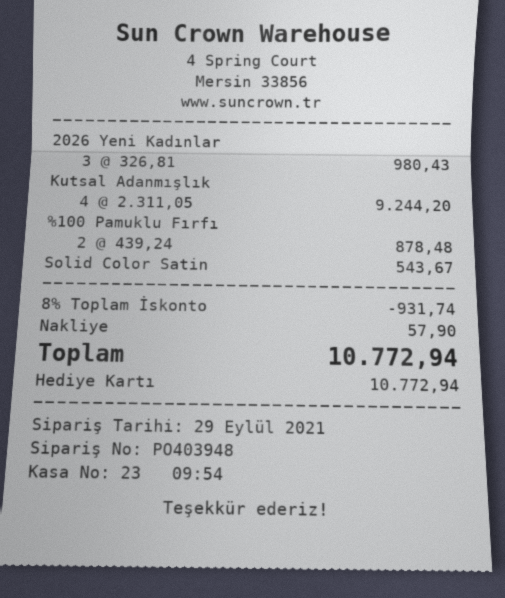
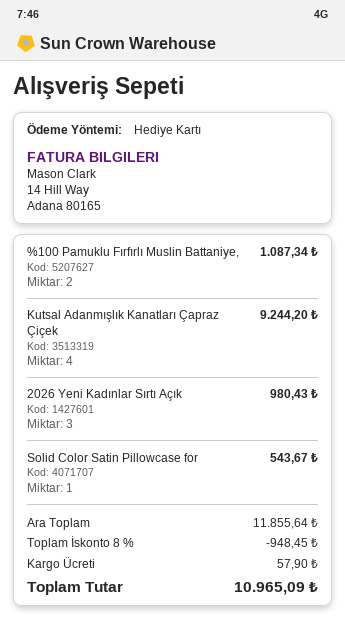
%100 Pamuklu Fırfı: 2 for 878.48 -> 2 for 1087.34
discount: 8% = 931.74 -> 8% = 948.45
total: 10772.94 -> 10965.09

